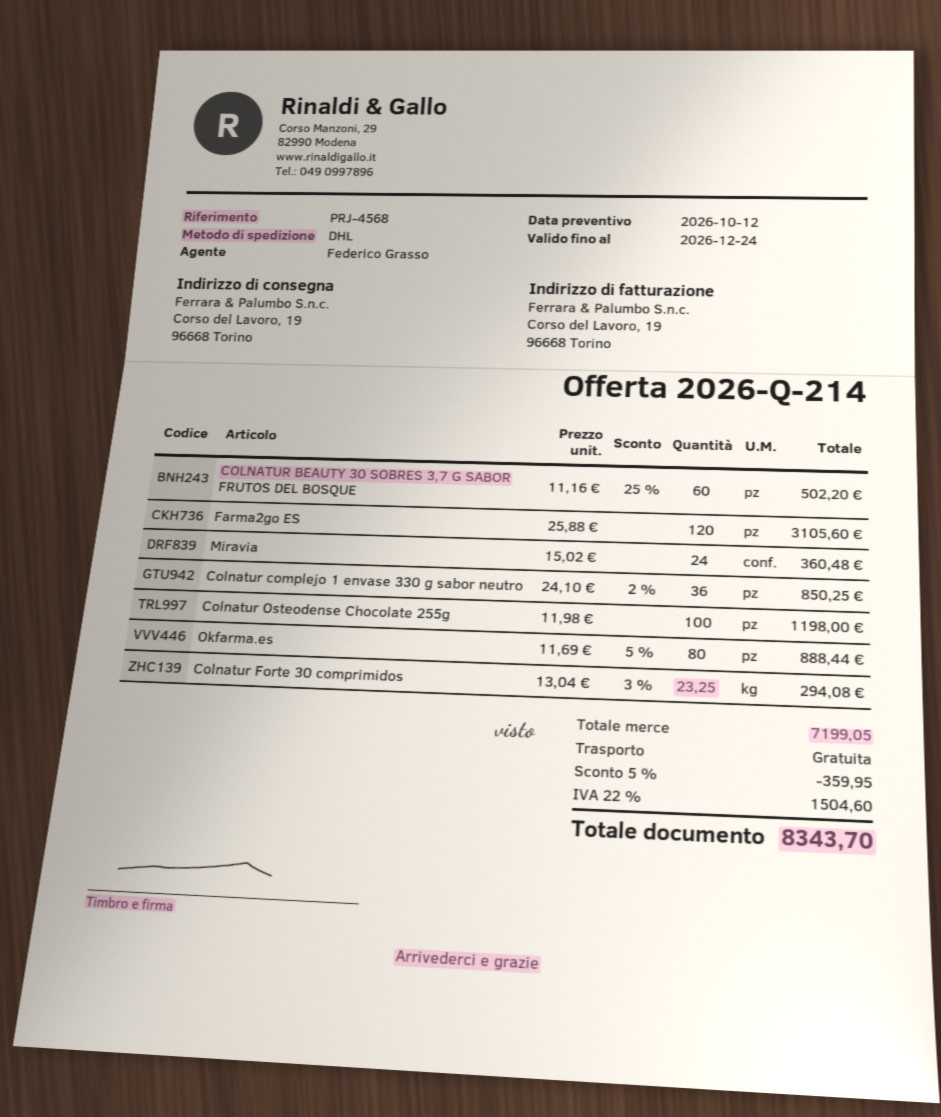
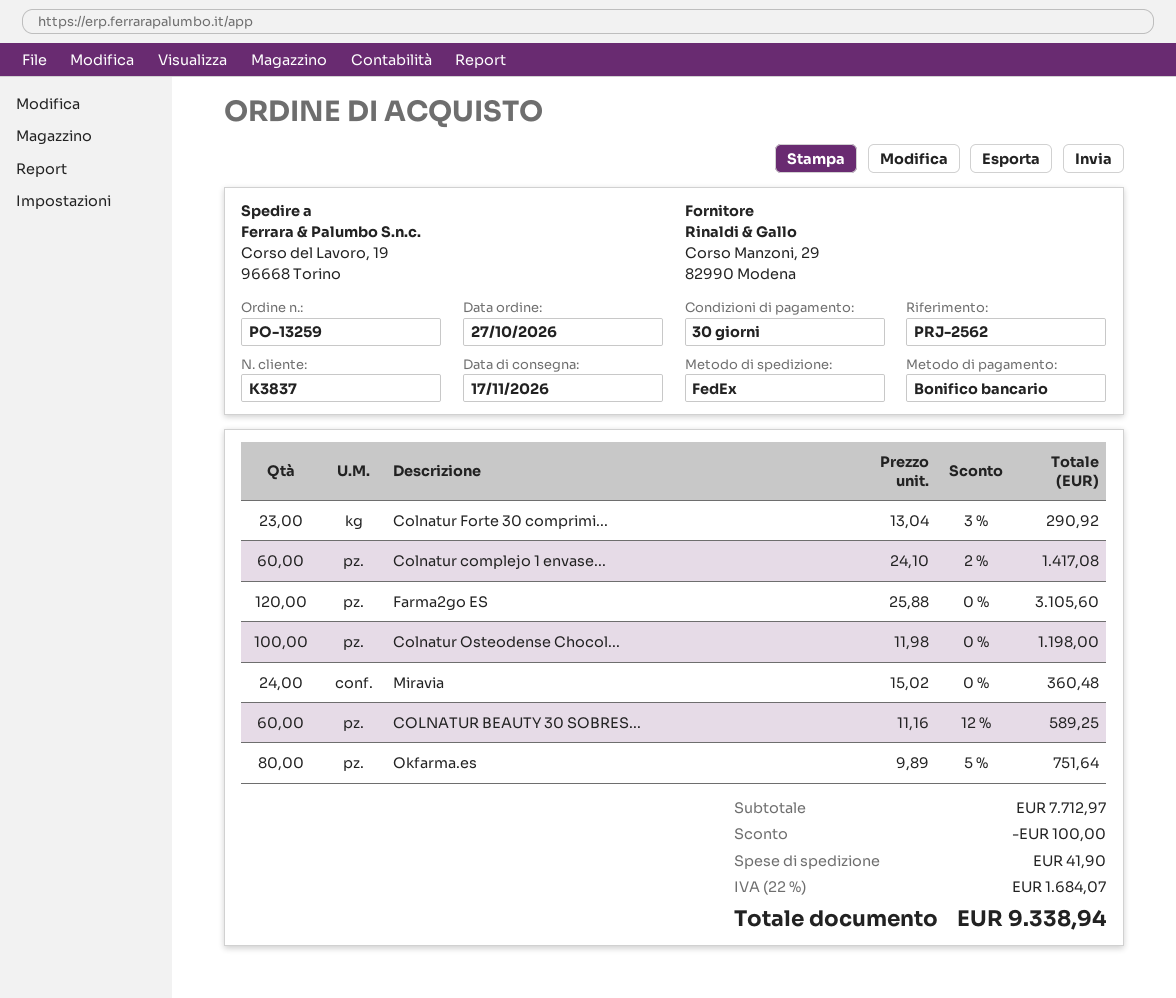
reference: PRJ-4568 -> PRJ-2562
shipping method: DHL -> FedEx
COLNATUR BEAUTY 30 SOBRES 3,7 G SABOR FRUTOS DEL BOSQUE: 60 x 11.16 - 25% = 502.20 -> 60 x 11.16 - 12% = 589.25
Colnatur complejo 1 envase 330 g sabor neutro: 36 x 24.10 - 2% = 850.25 -> 60 x 24.10 - 2% = 1417.08
Okfarma.es: 80 x 11.69 - 5% = 888.44 -> 80 x 9.89 - 5% = 751.64
Colnatur Forte 30 comprimidos: 23.25 x 13.04 - 3% = 294.08 -> 23 x 13.04 - 3% = 290.92
subtotal: 7199.05 -> 7712.97
discount: 359.95 -> 100.00
shipping: 0.00 -> 41.90
tax: 22% = 1504.60 -> 22% = 1684.07
total: 8343.70 -> 9338.94

